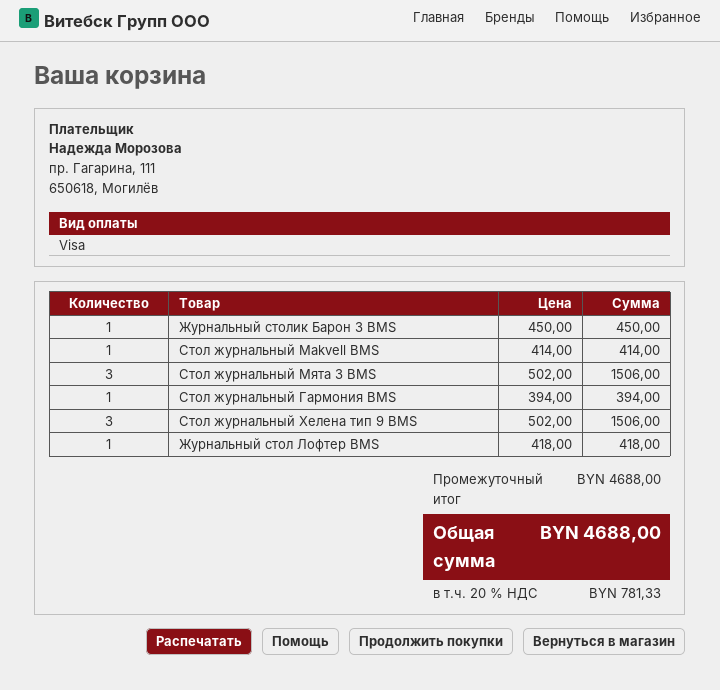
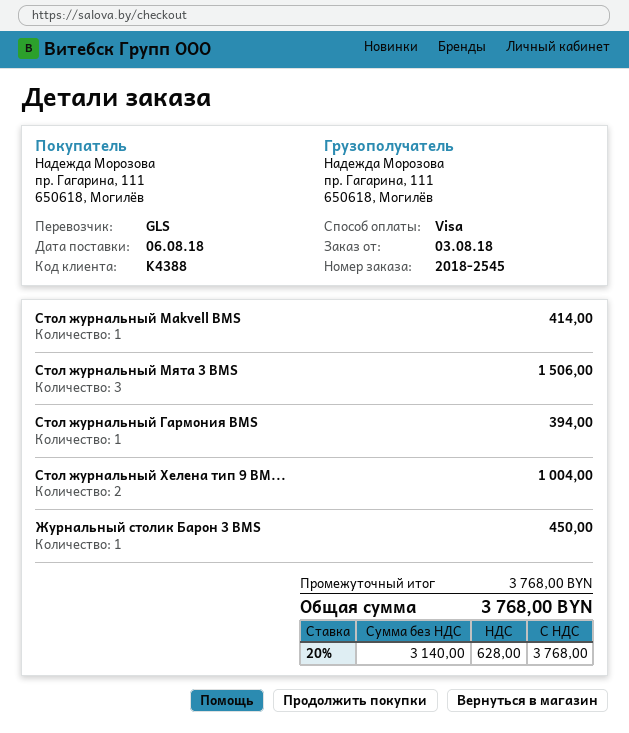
Стол журнальный Хелена тип 9 BMS: 3 for 1506.00 -> 2 for 1004.00
Журнальный стол Лофтер BMS: 1 for 418.00 -> none
subtotal: 4688.00 -> 3768.00
tax: 20% = 781.33 -> 20% = 628.00
total: 4688.00 -> 3768.00

